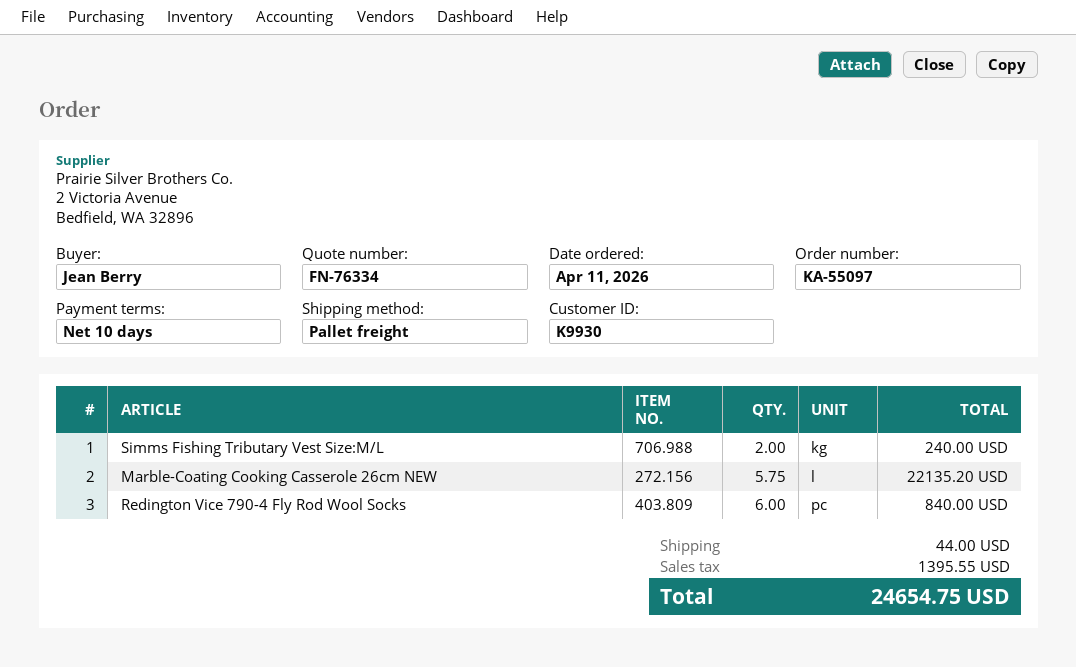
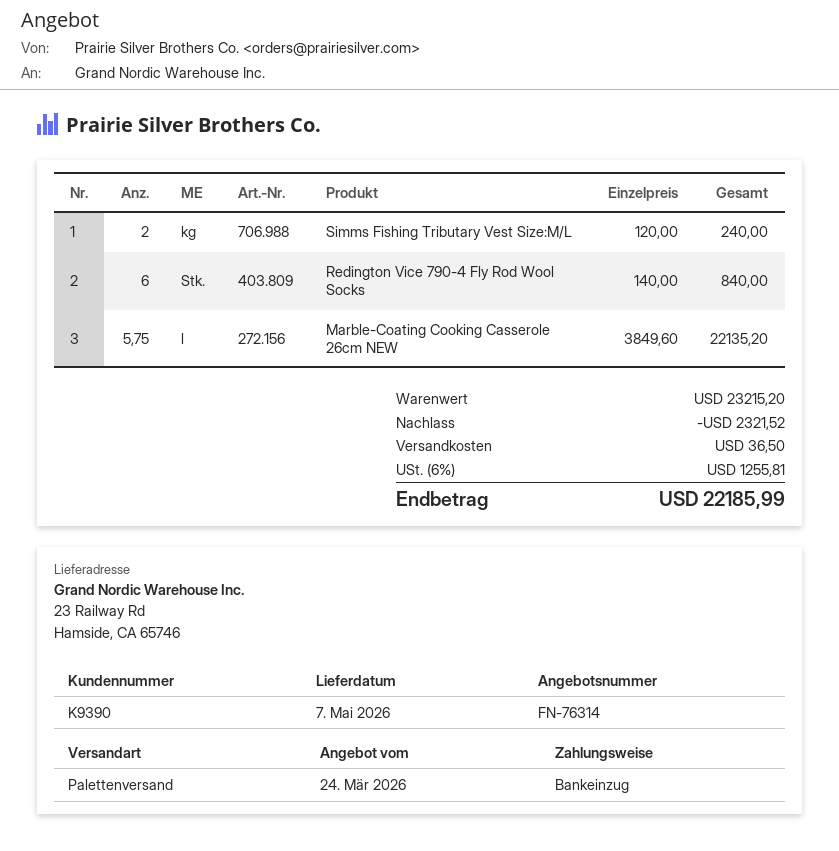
quote number: FN-76334 -> FN-76314
customer number: K9930 -> K9390
discount: none -> 2321.52
shipping: 44.00 -> 36.50
tax: 1395.55 -> 1255.81
total: 24654.75 -> 22185.99

